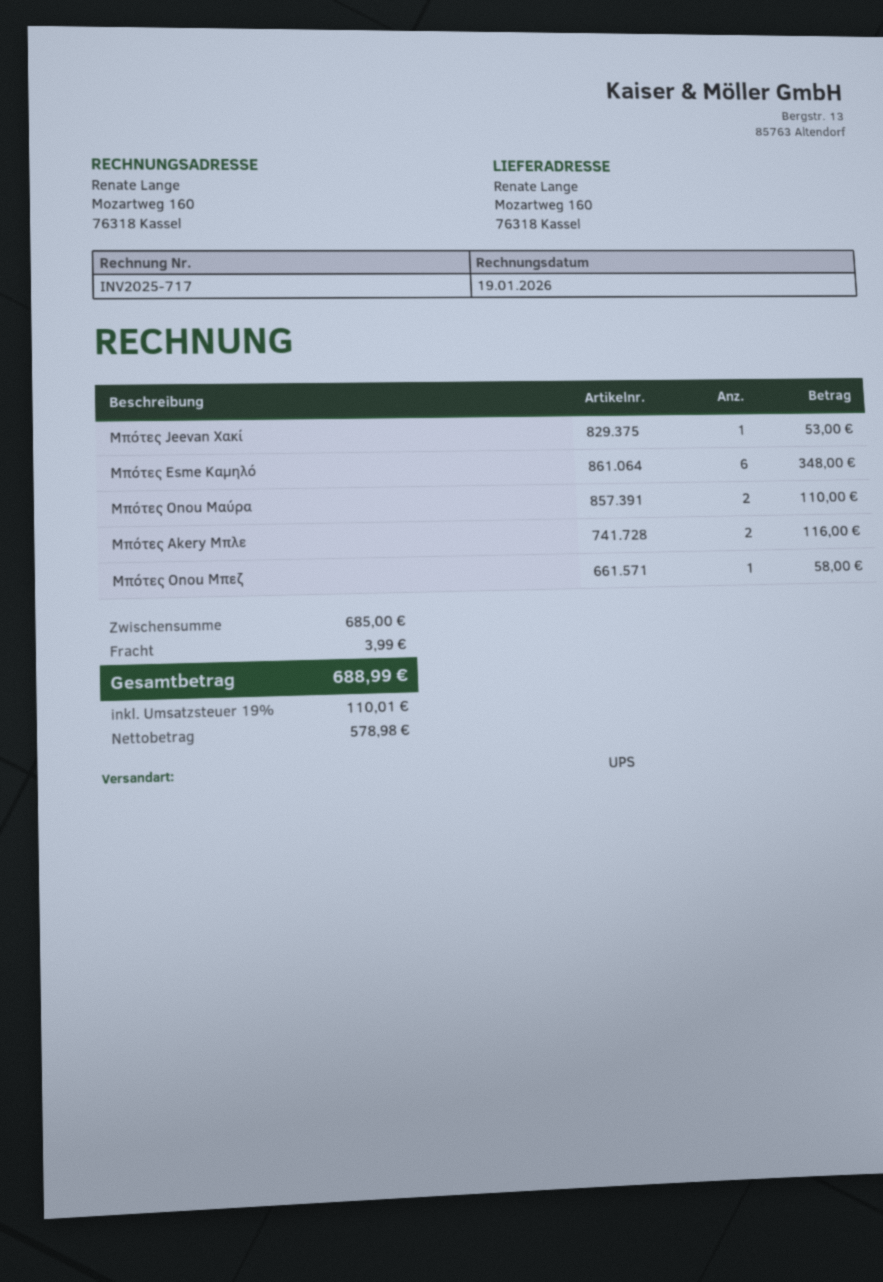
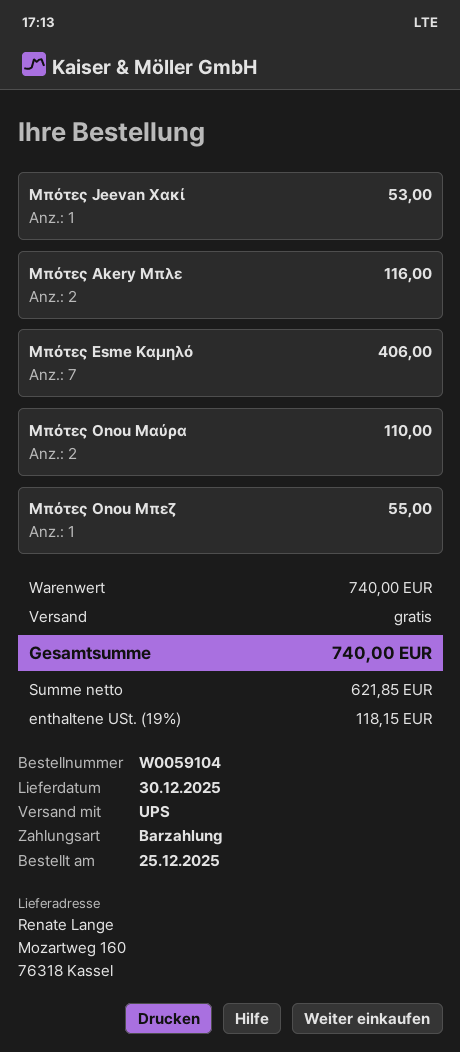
Μπότες Esme Καμηλό: 6 for 348.00 -> 7 for 406.00
Μπότες Onou Μπεζ: 1 for 58.00 -> 1 for 55.00
subtotal: 685.00 -> 740.00
shipping: 3.99 -> 0.00
net: 578.98 -> 621.85
tax: 19% = 110.01 -> 19% = 118.15
total: 688.99 -> 740.00

